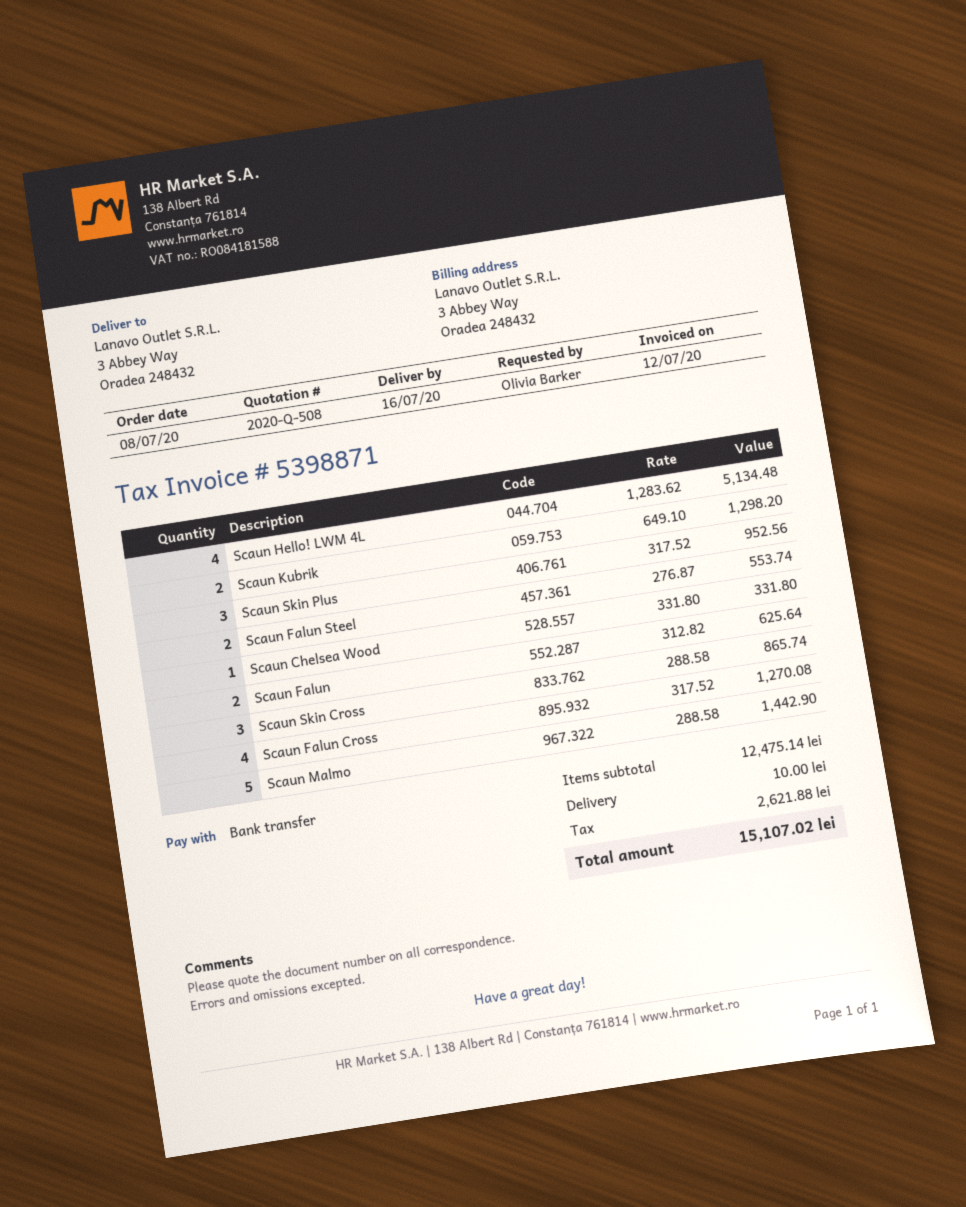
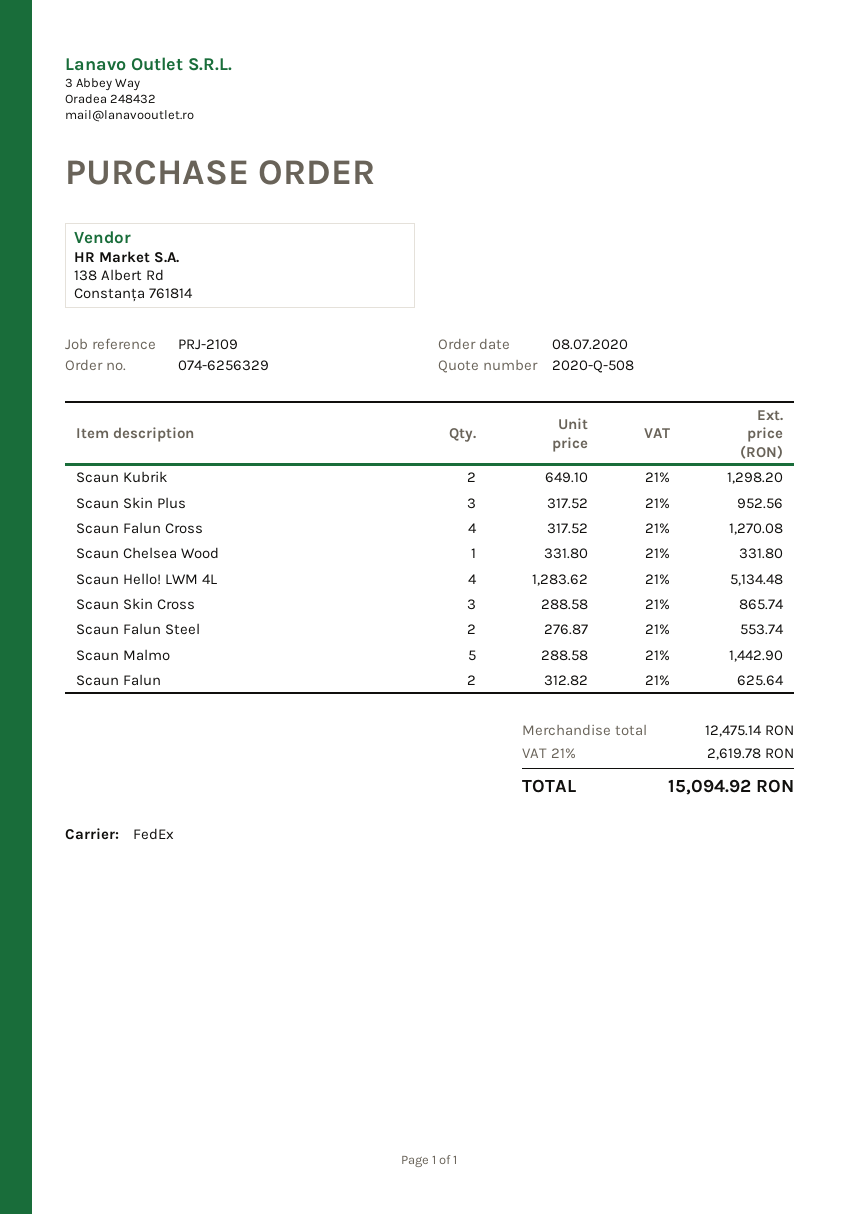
shipping: 10.00 -> none
tax: 2621.88 -> 2619.78
total: 15107.02 -> 15094.92

